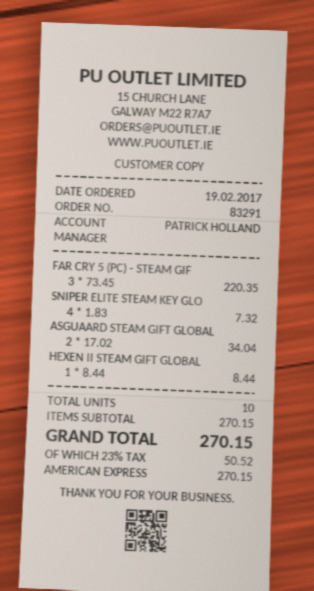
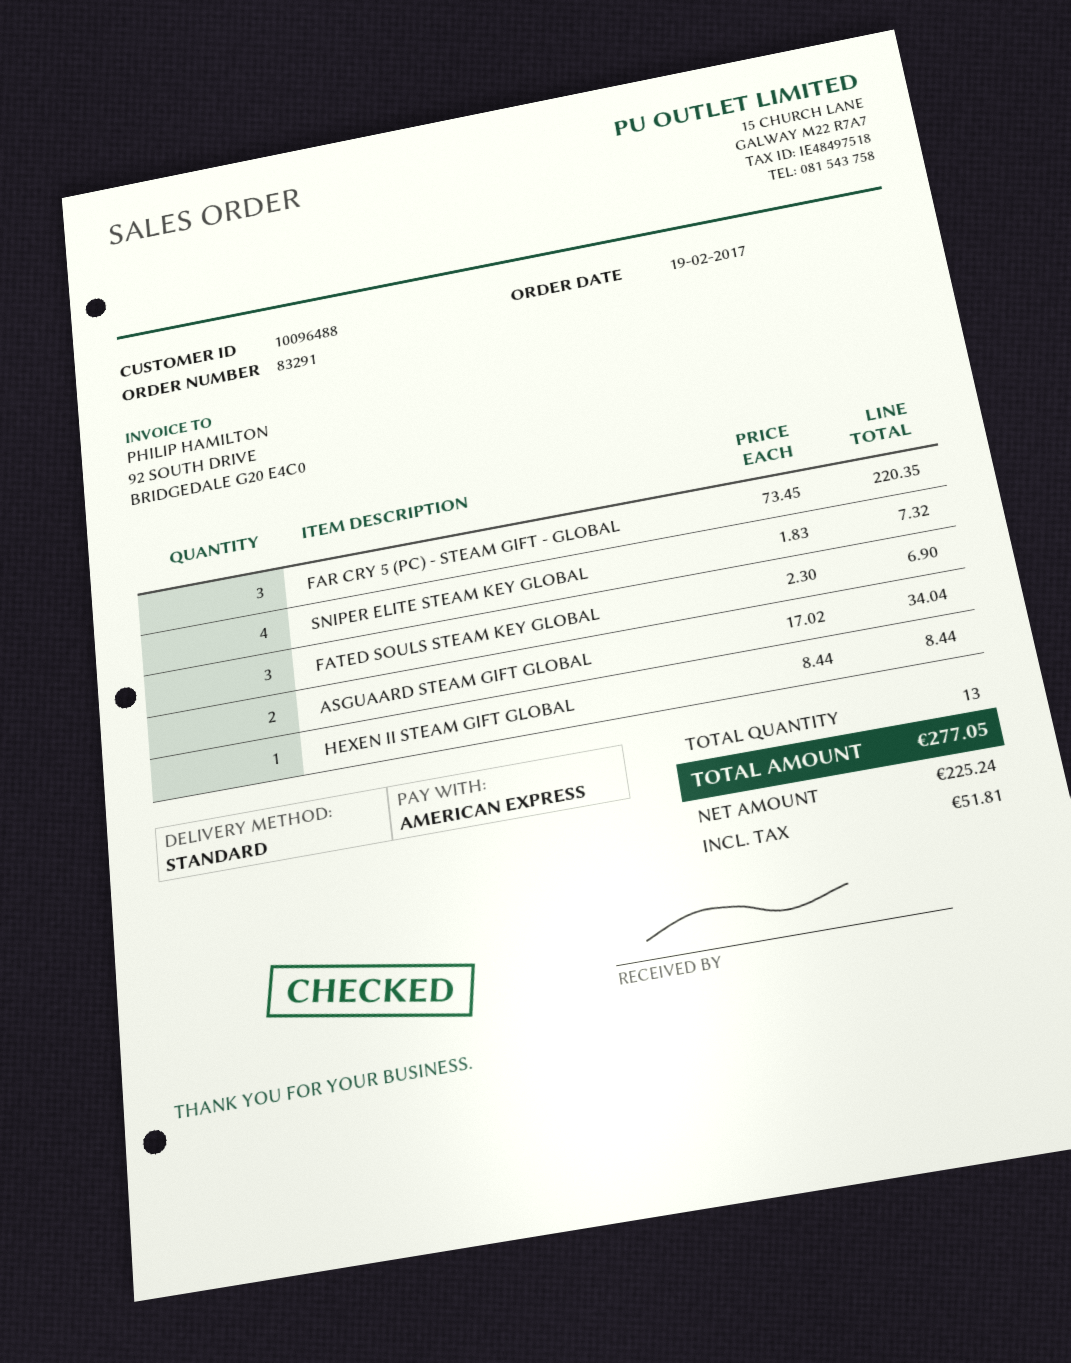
FATED SOULS STEAM KEY GLOBAL: none -> 3 x 2.30 = 6.90
total quantity: 10 -> 13
tax: 50.52 -> 51.81
total: 270.15 -> 277.05

